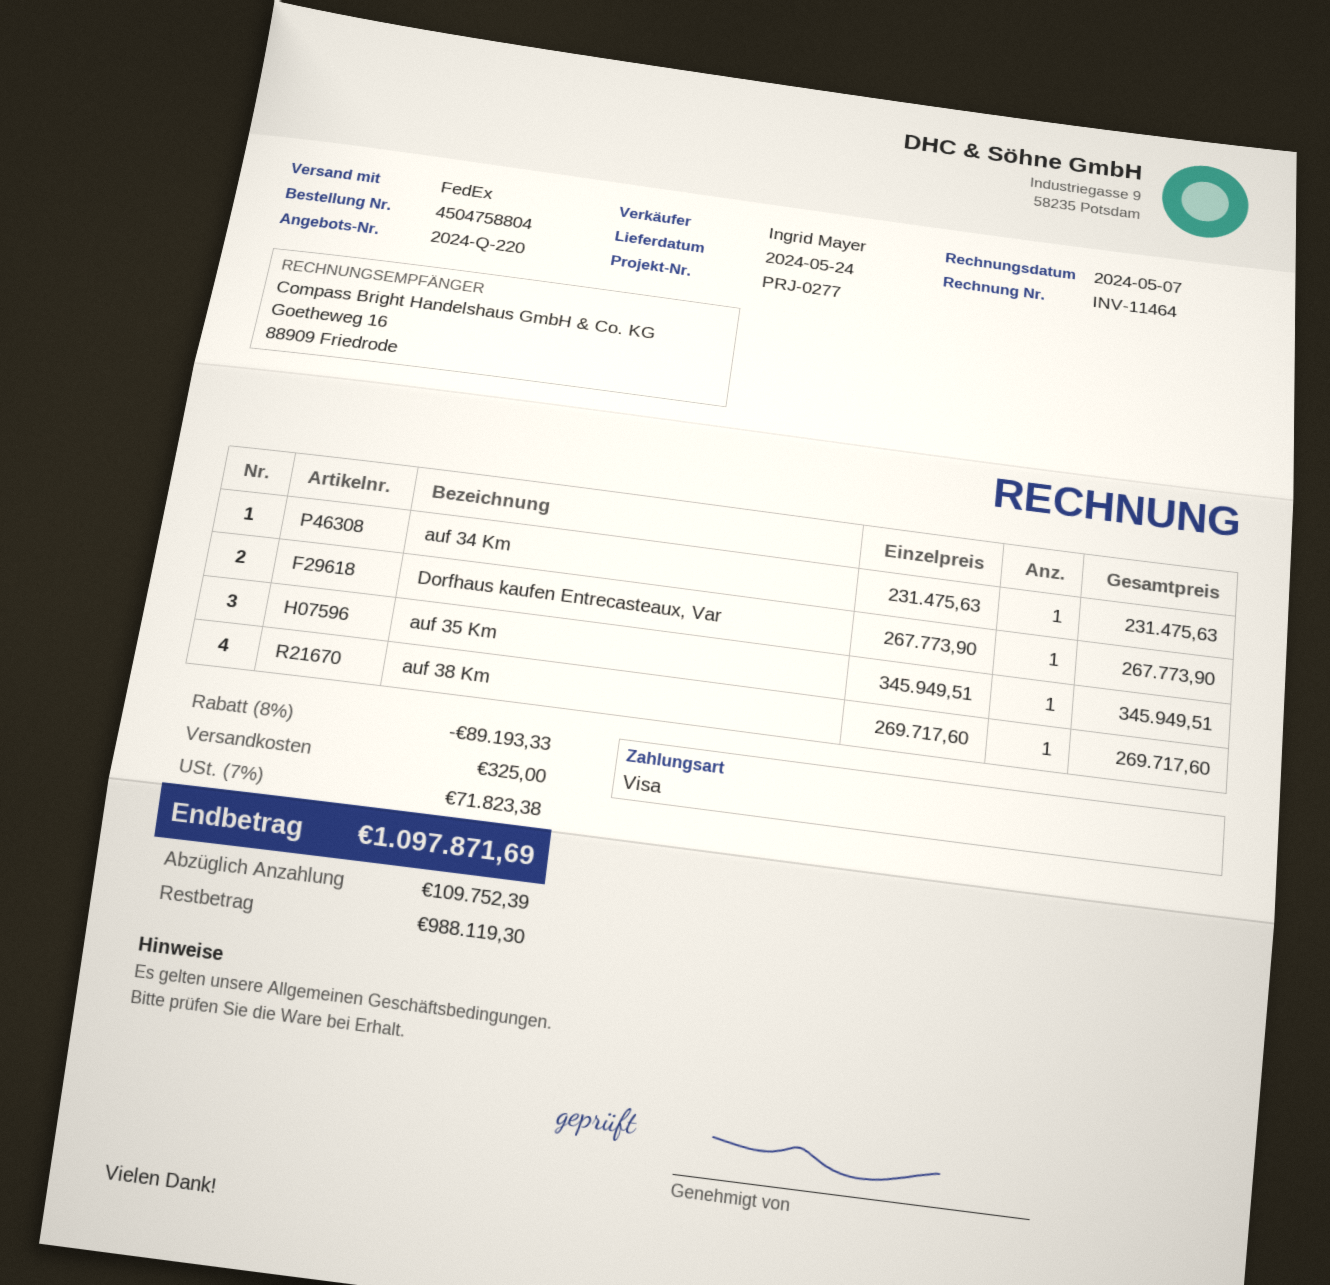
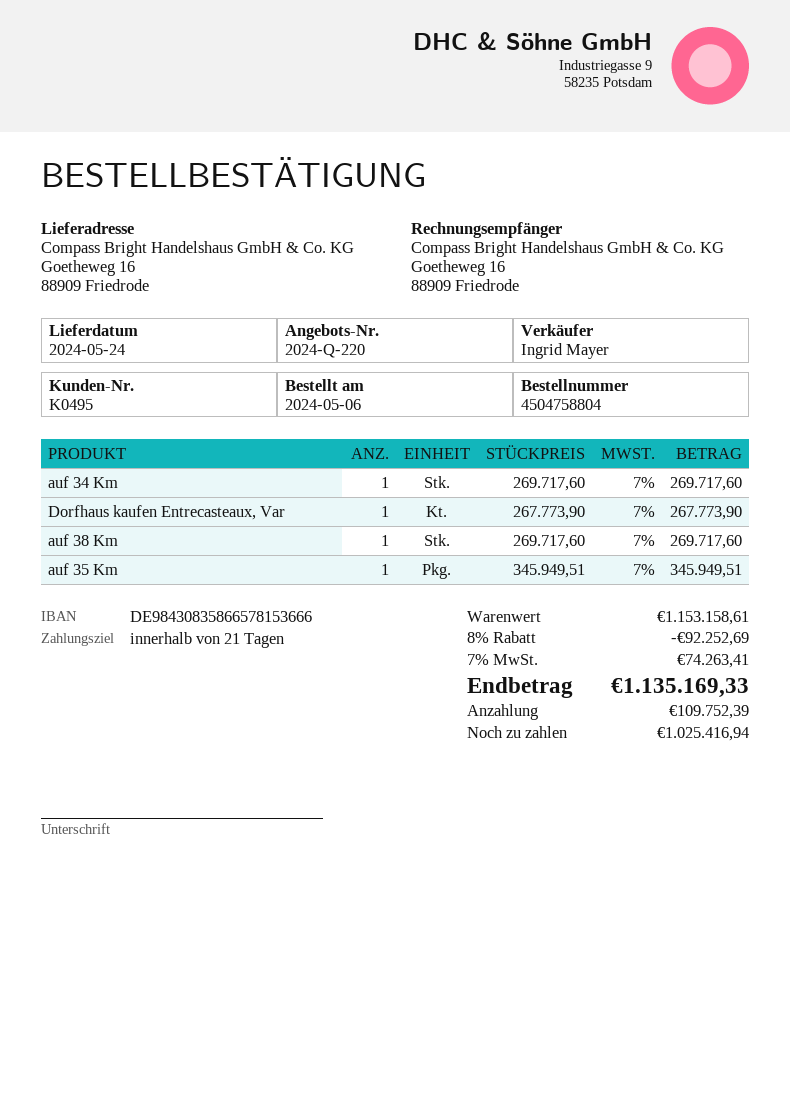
auf 34 Km: 1 x 231475.63 = 231475.63 -> 1 x 269717.60 = 269717.60
discount: 8% = 89193.33 -> 8% = 92252.69
shipping: 325.00 -> none
tax: 7% = 71823.38 -> 7% = 74263.41
total: 1097871.69 -> 1135169.33
balance: 988119.30 -> 1025416.94

